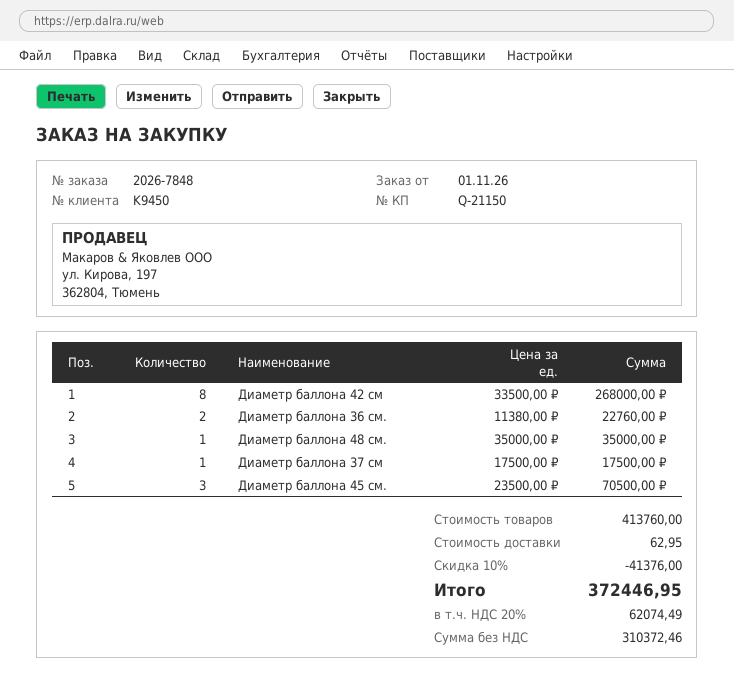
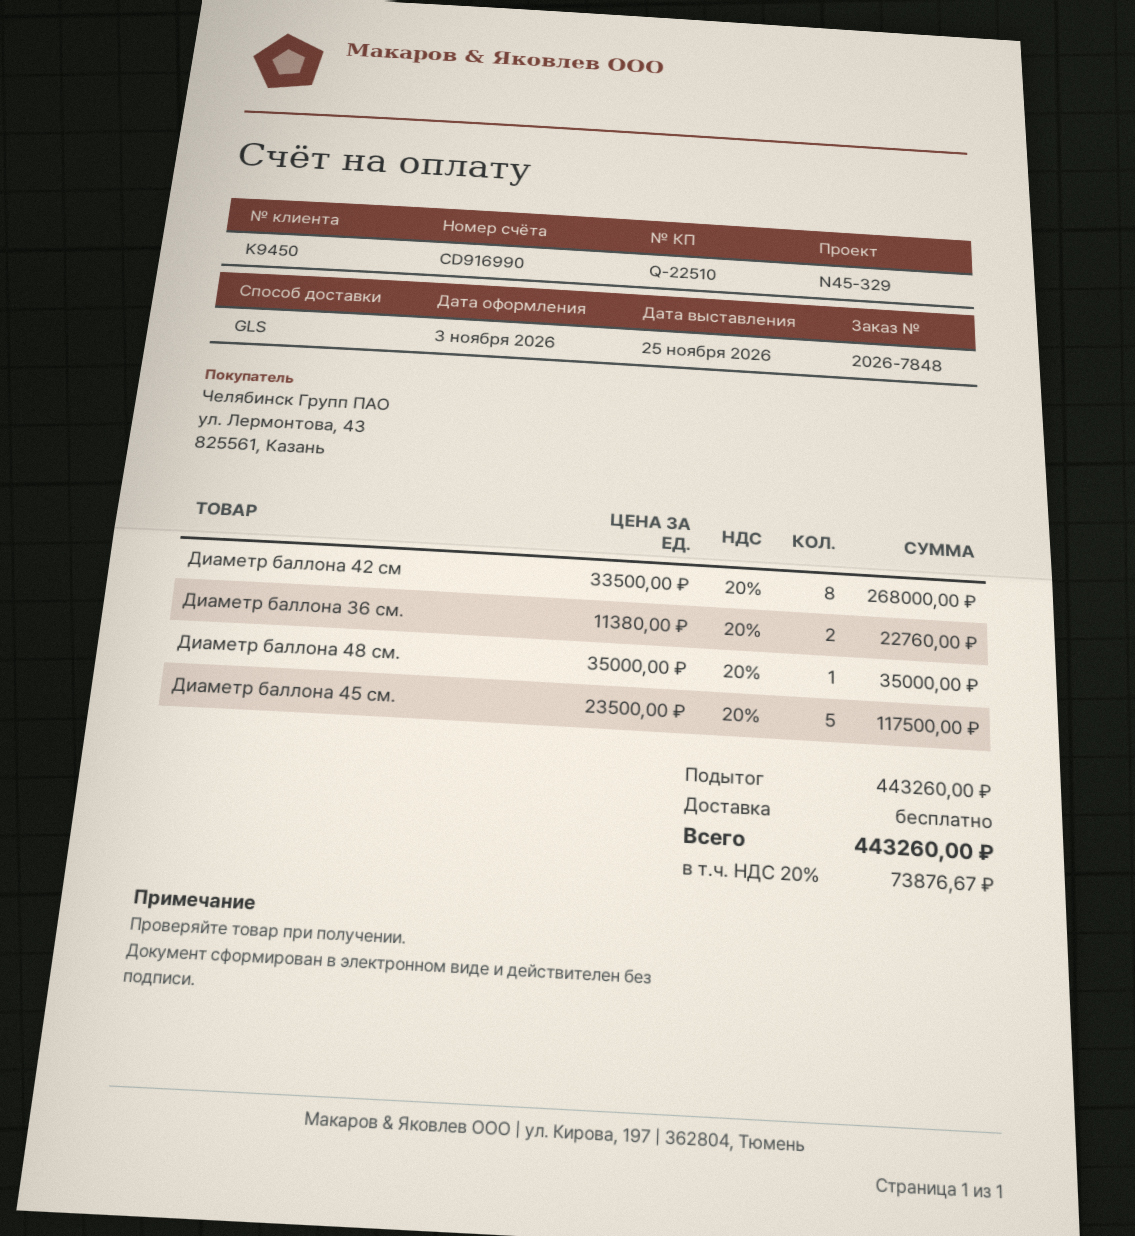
quote number: Q-21150 -> Q-22510
order date: 2026-11-01 -> 2026-11-03
Диаметр баллона 37 см: 1 x 17500.00 = 17500.00 -> none
Диаметр баллона 45 см.: 3 x 23500.00 = 70500.00 -> 5 x 23500.00 = 117500.00
subtotal: 413760.00 -> 443260.00
discount: 10% = 41376.00 -> none
shipping: 62.95 -> 0.00
tax: 20% = 62074.49 -> 20% = 73876.67
total: 372446.95 -> 443260.00

